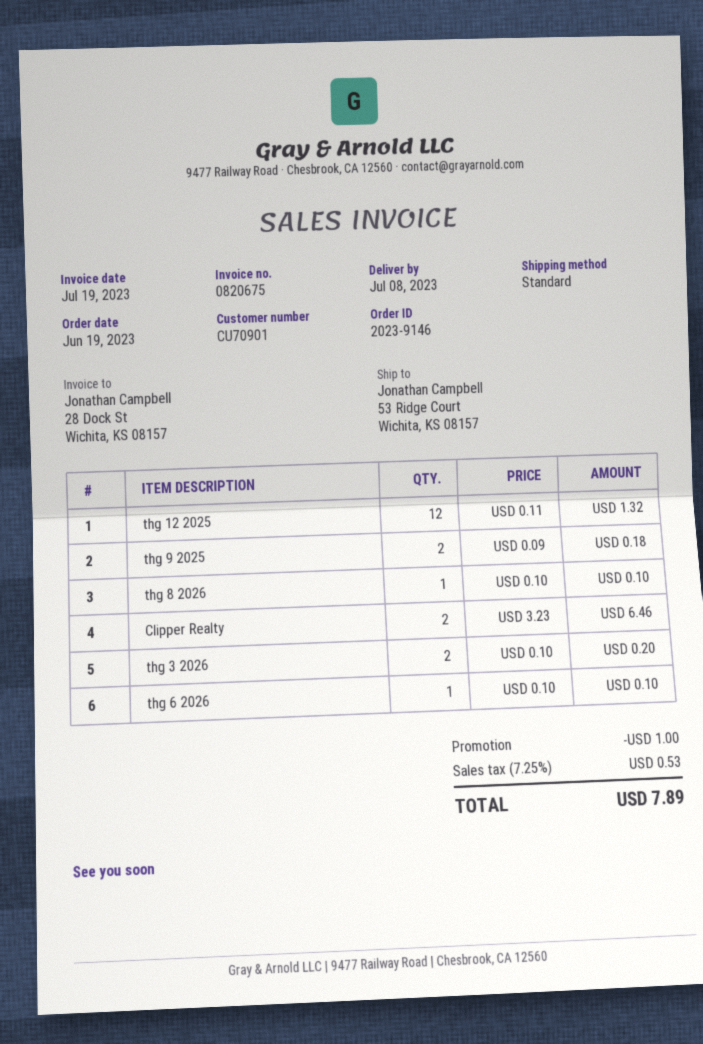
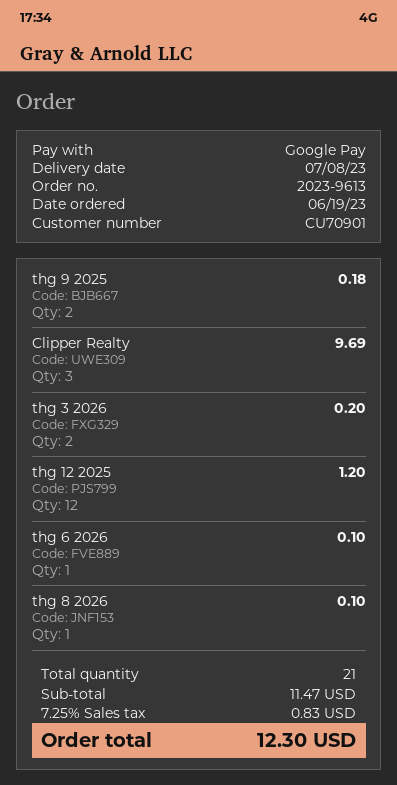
order number: 2023-9146 -> 2023-9613
thg 12 2025: 12 for 1.32 -> 12 for 1.20
Clipper Realty: 2 for 6.46 -> 3 for 9.69
discount: 1.00 -> none
tax: 7.25% = 0.53 -> 7.25% = 0.83
total: 7.89 -> 12.30

